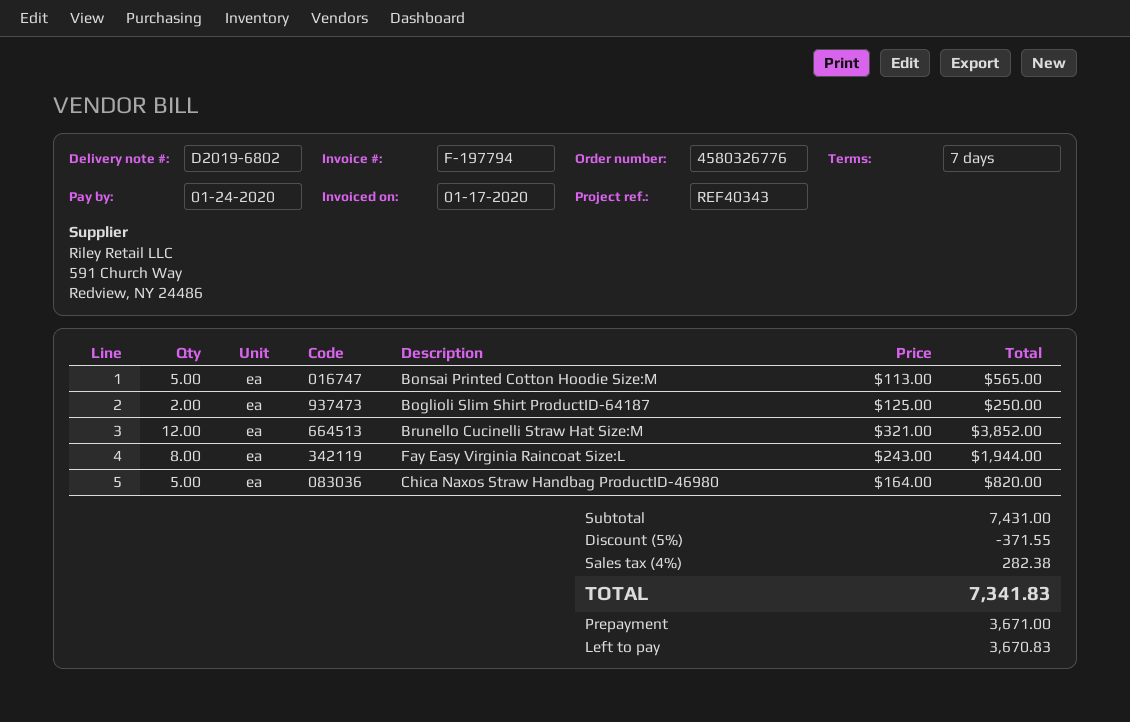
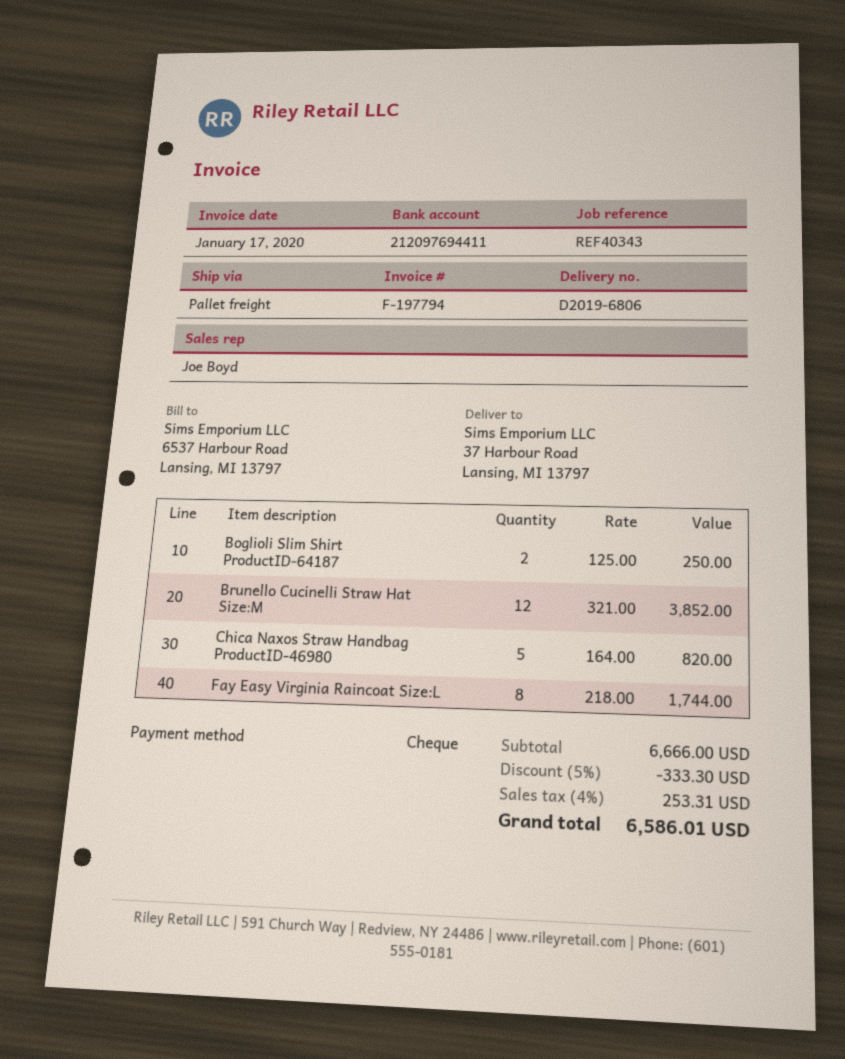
delivery note number: D2019-6802 -> D2019-6806
Bonsai Printed Cotton Hoodie Size:M: 5 x 113.00 = 565.00 -> none
Fay Easy Virginia Raincoat Size:L: 8 x 243.00 = 1944.00 -> 8 x 218.00 = 1744.00
subtotal: 7431.00 -> 6666.00
discount: 5% = 371.55 -> 5% = 333.30
tax: 4% = 282.38 -> 4% = 253.31
total: 7341.83 -> 6586.01

